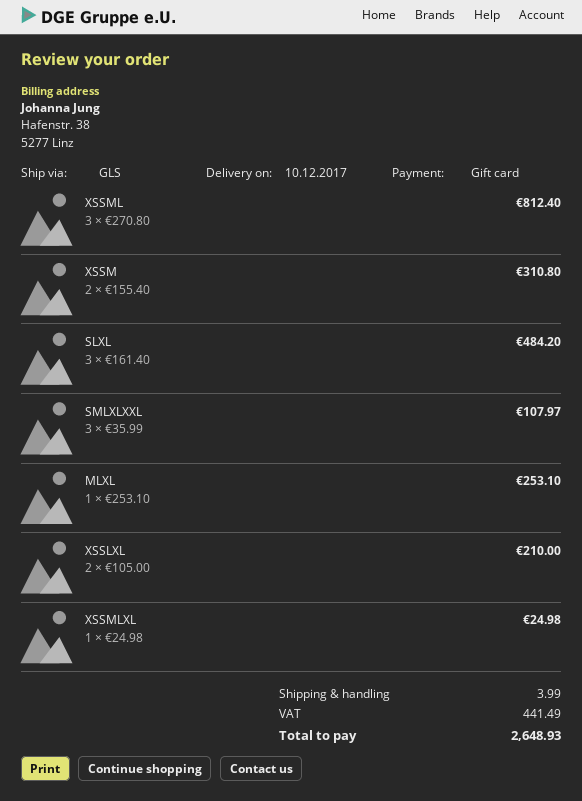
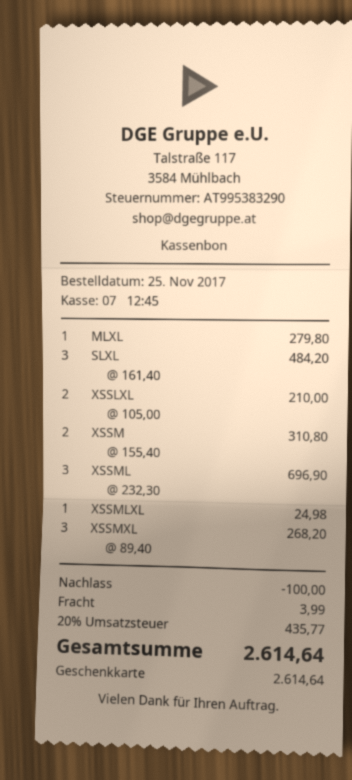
XSSML: 3 x 270.80 = 812.40 -> 3 x 232.30 = 696.90
SMLXLXXL: 3 x 35.99 = 107.97 -> none
MLXL: 1 x 253.10 = 253.10 -> 1 x 279.80 = 279.80
XSSMXL: none -> 3 x 89.40 = 268.20
discount: none -> 100.00
tax: 441.49 -> 435.77
total: 2648.93 -> 2614.64

